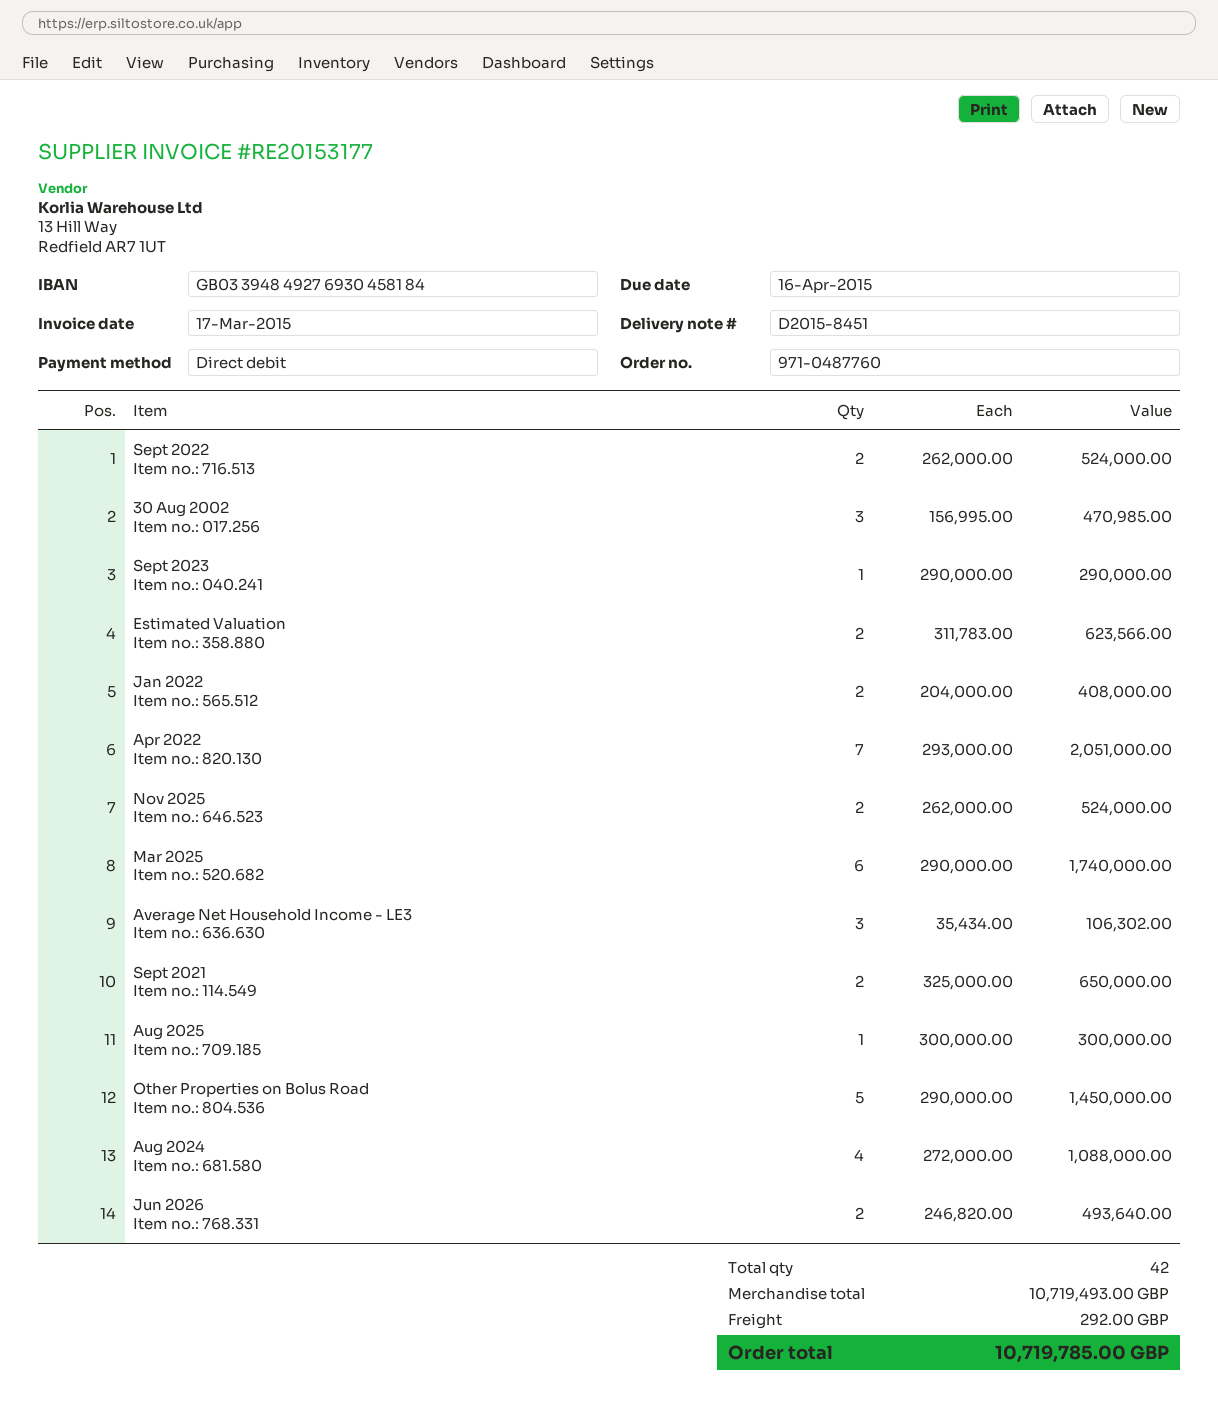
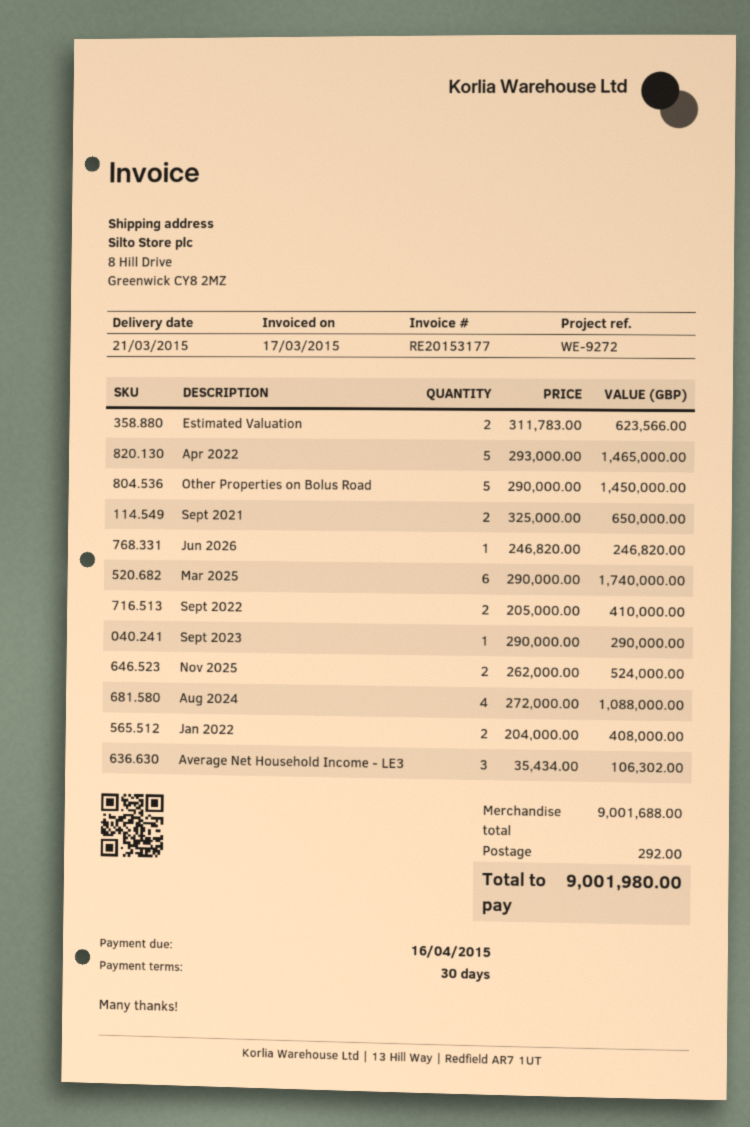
Sept 2022: 2 x 262000.00 = 524000.00 -> 2 x 205000.00 = 410000.00
30 Aug 2002: 3 x 156995.00 = 470985.00 -> none
Apr 2022: 7 x 293000.00 = 2051000.00 -> 5 x 293000.00 = 1465000.00
Aug 2025: 1 x 300000.00 = 300000.00 -> none
Jun 2026: 2 x 246820.00 = 493640.00 -> 1 x 246820.00 = 246820.00
subtotal: 10719493.00 -> 9001688.00
total: 10719785.00 -> 9001980.00

